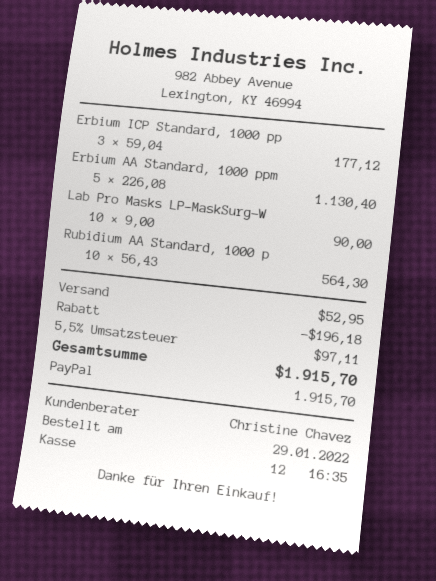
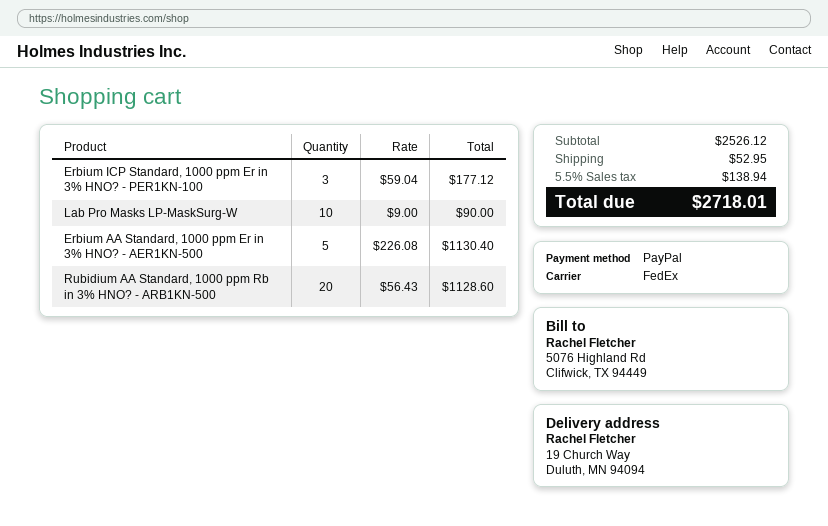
Rubidium AA Standard, 1000 p: 10 x 56.43 = 564.30 -> 20 x 56.43 = 1128.60
discount: 196.18 -> none
tax: 5.5% = 97.11 -> 5.5% = 138.94
total: 1915.70 -> 2718.01

